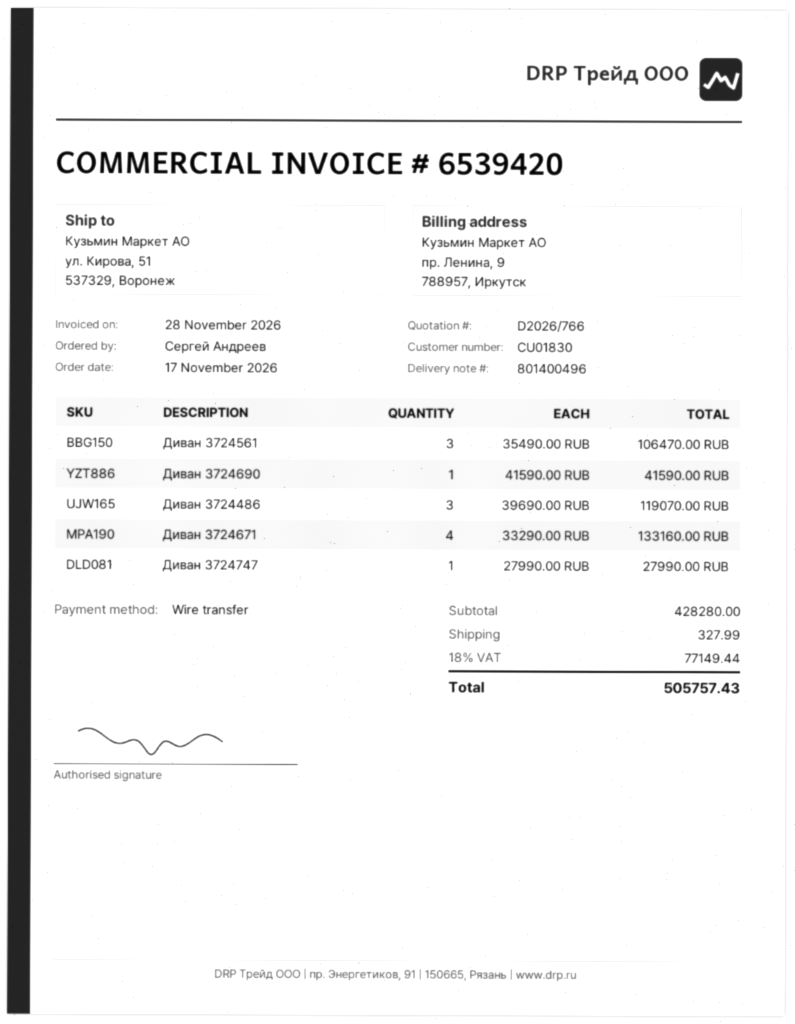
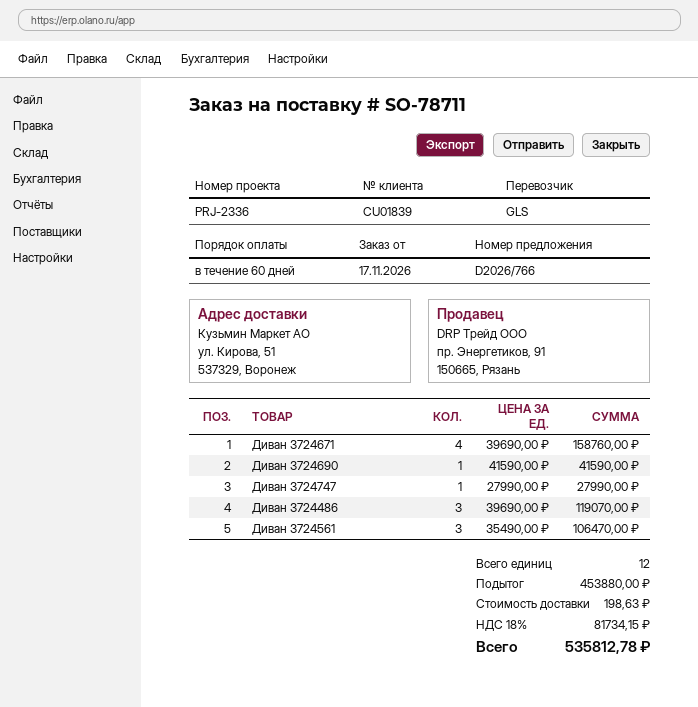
customer number: CU01830 -> CU01839
Диван 3724671: 4 x 33290.00 = 133160.00 -> 4 x 39690.00 = 158760.00
subtotal: 428280.00 -> 453880.00
shipping: 327.99 -> 198.63
tax: 18% = 77149.44 -> 18% = 81734.15
total: 505757.43 -> 535812.78

